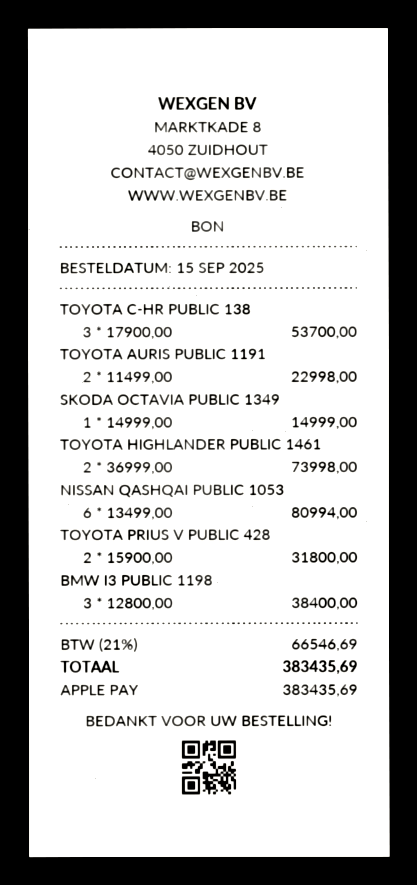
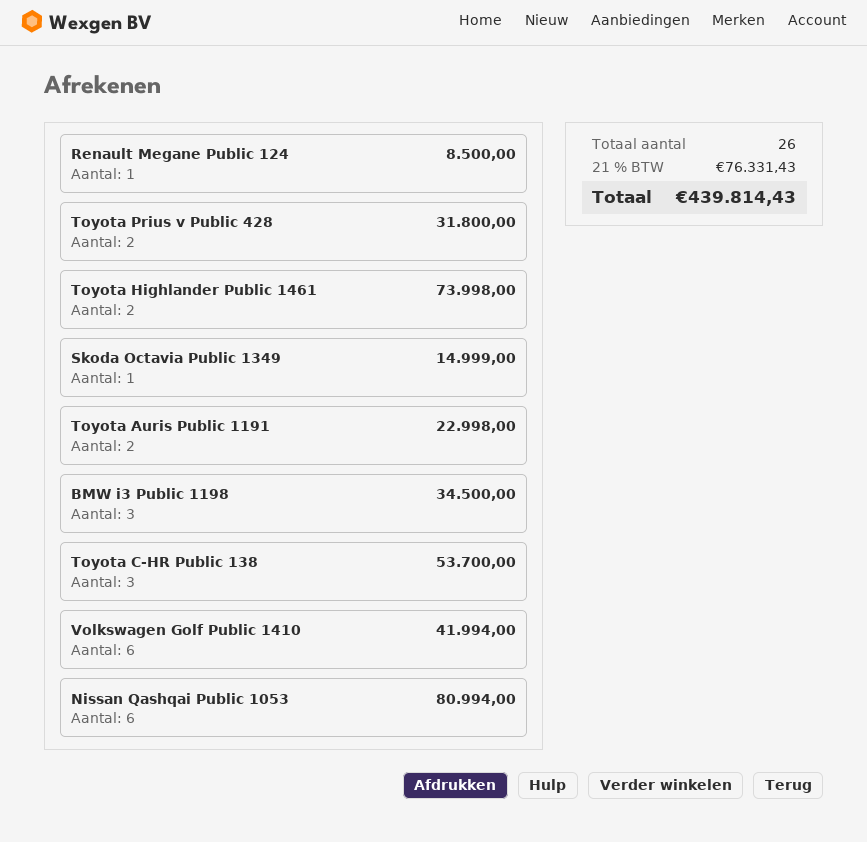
BMW I3 PUBLIC 1198: 3 for 38400.00 -> 3 for 34500.00
Renault Megane Public 124: none -> 1 for 8500.00
Volkswagen Golf Public 1410: none -> 6 for 41994.00
tax: 21% = 66546.69 -> 21% = 76331.43
total: 383435.69 -> 439814.43

